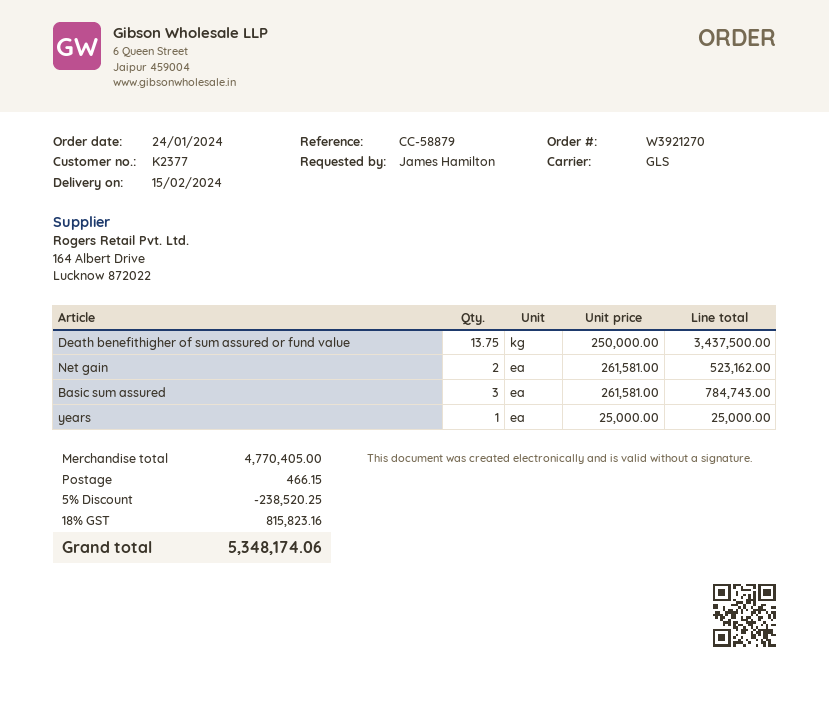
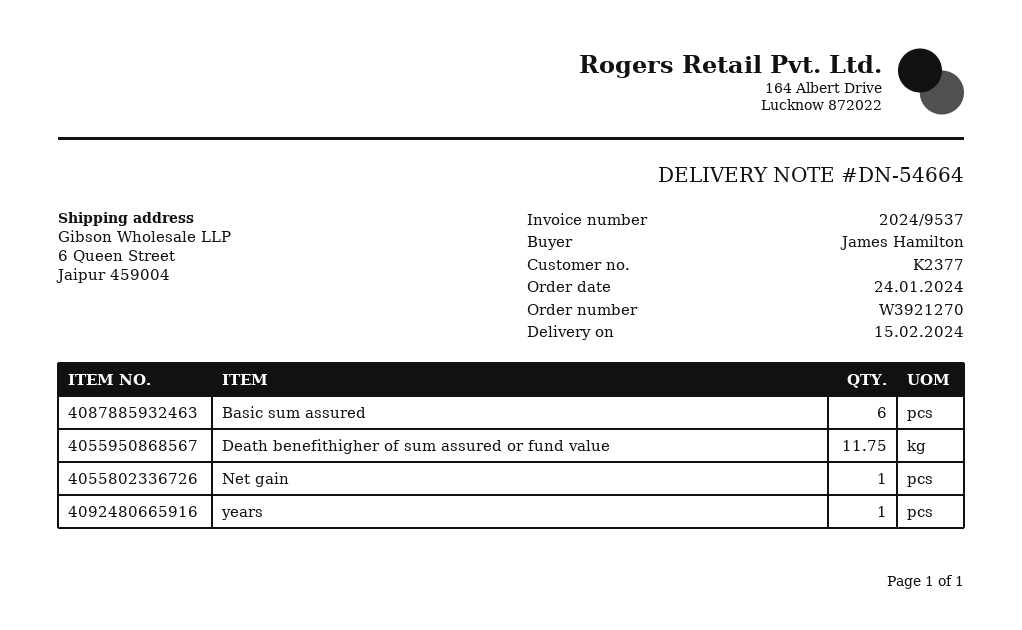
Death benefithigher of sum assured or fund value: 13.75 -> 11.75
Net gain: 2 -> 1
Basic sum assured: 3 -> 6

